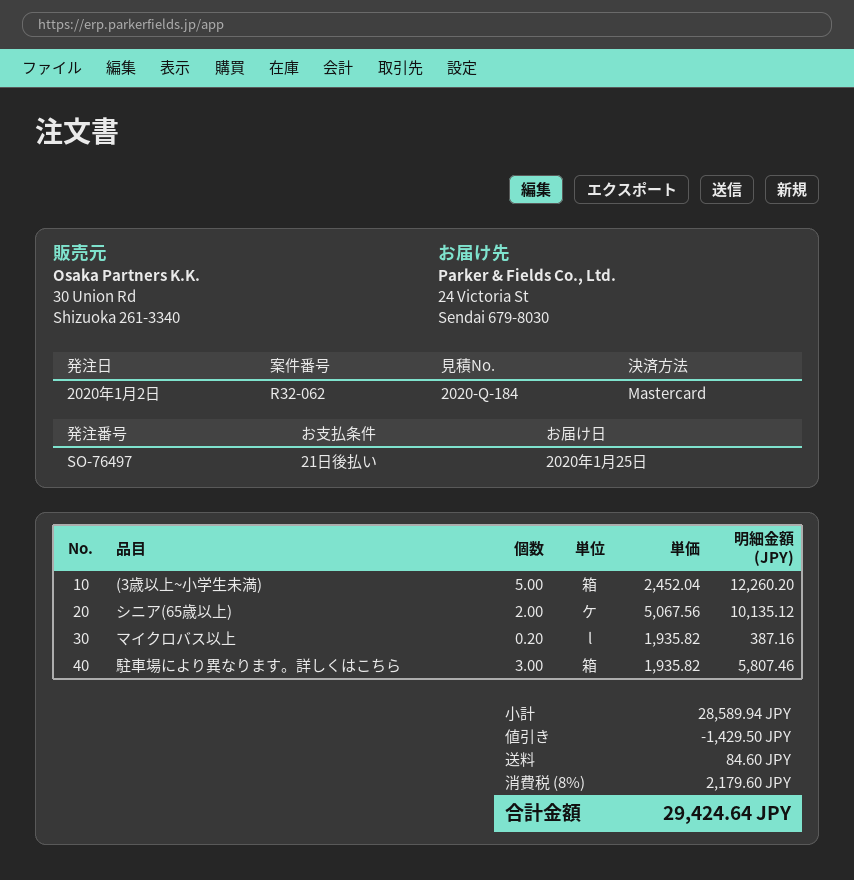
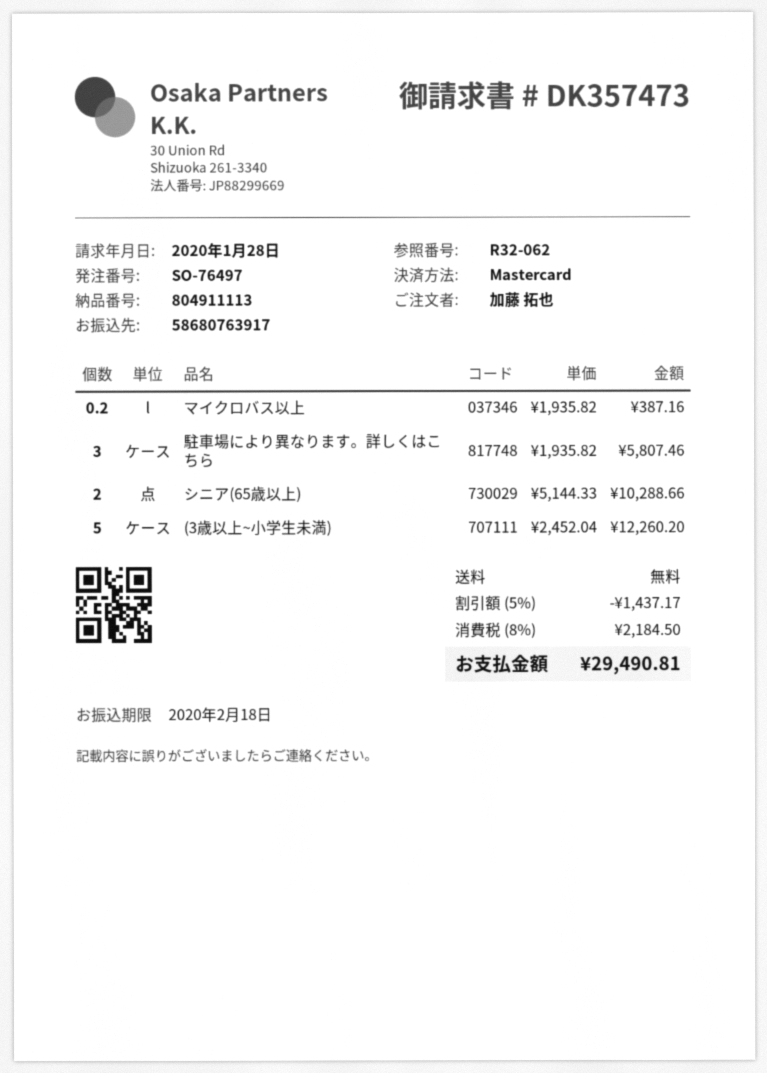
シニア(65歳以上): 2 x 5067.56 = 10135.12 -> 2 x 5144.33 = 10288.66
discount: 1429.50 -> 1437.17
shipping: 84.60 -> 0.00
tax: 8% = 2179.60 -> 8% = 2184.50
total: 29424.64 -> 29490.81

